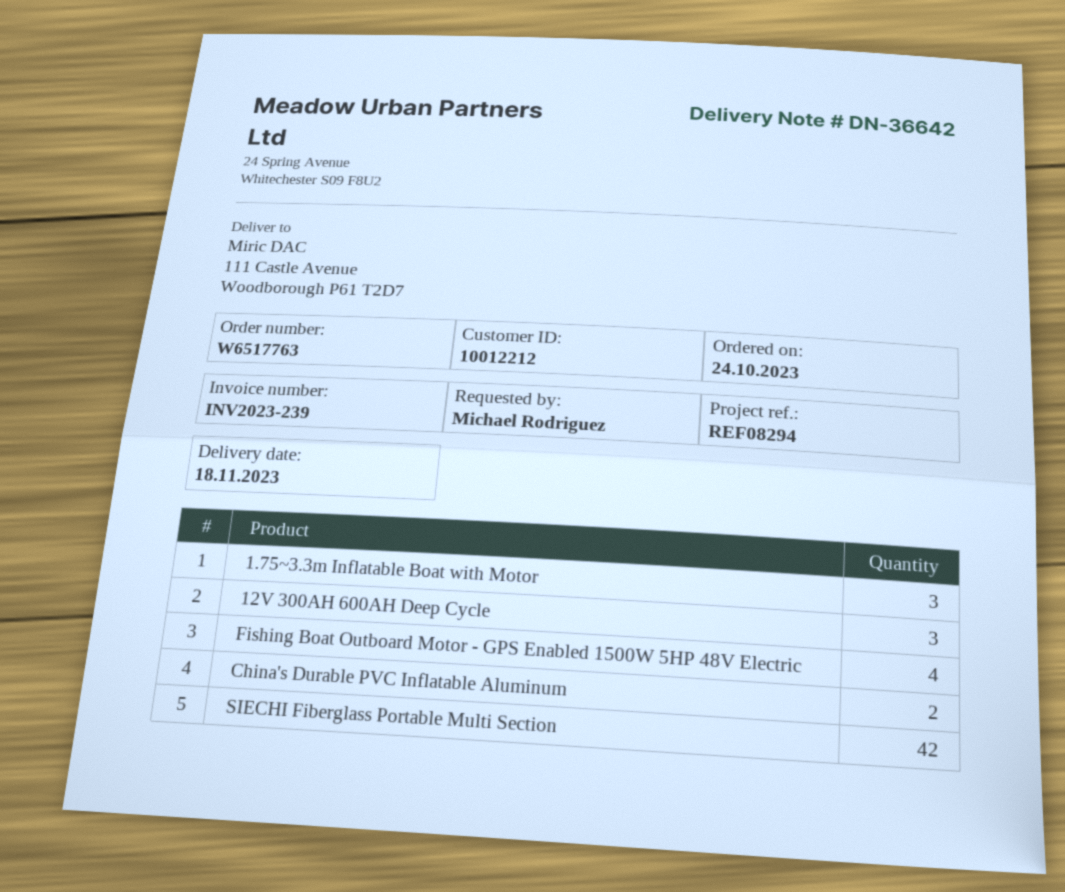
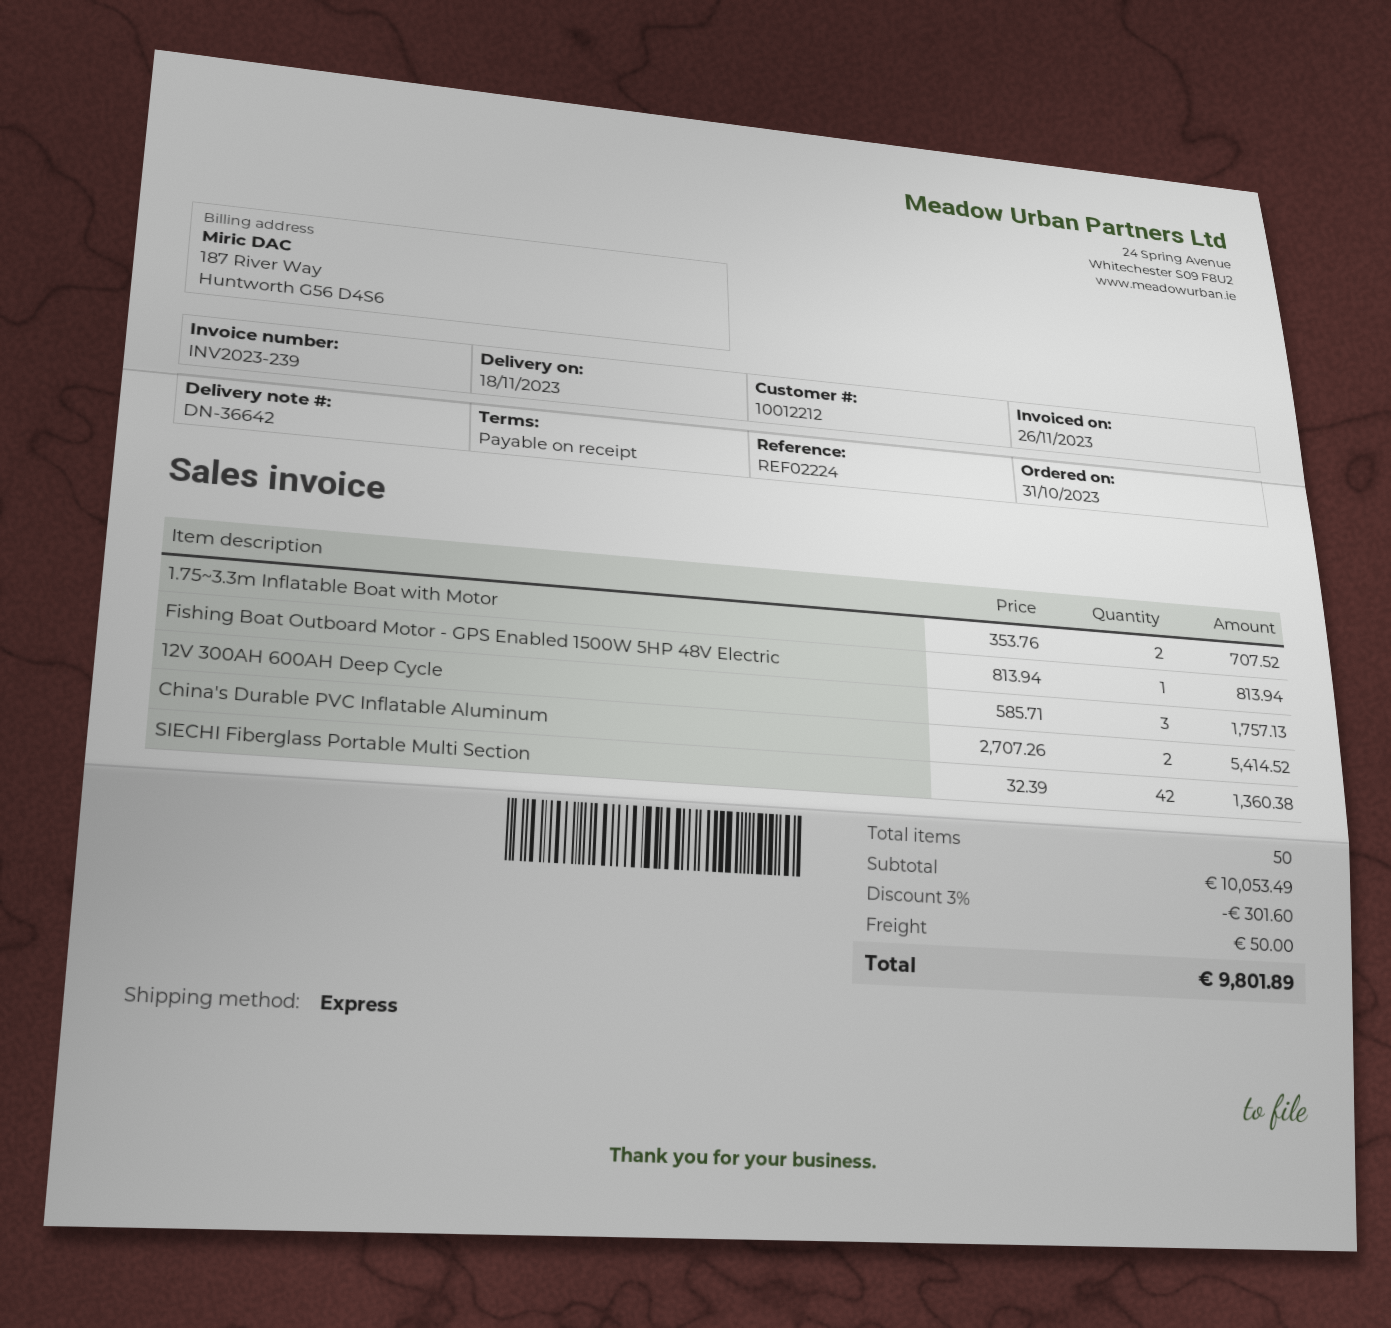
order date: 2023-10-24 -> 2023-10-31
reference: REF08294 -> REF02224
1.75~3.3m Inflatable Boat with Motor: 3 -> 2
Fishing Boat Outboard Motor - GPS Enabled 1500W 5HP 48V Electric: 4 -> 1

